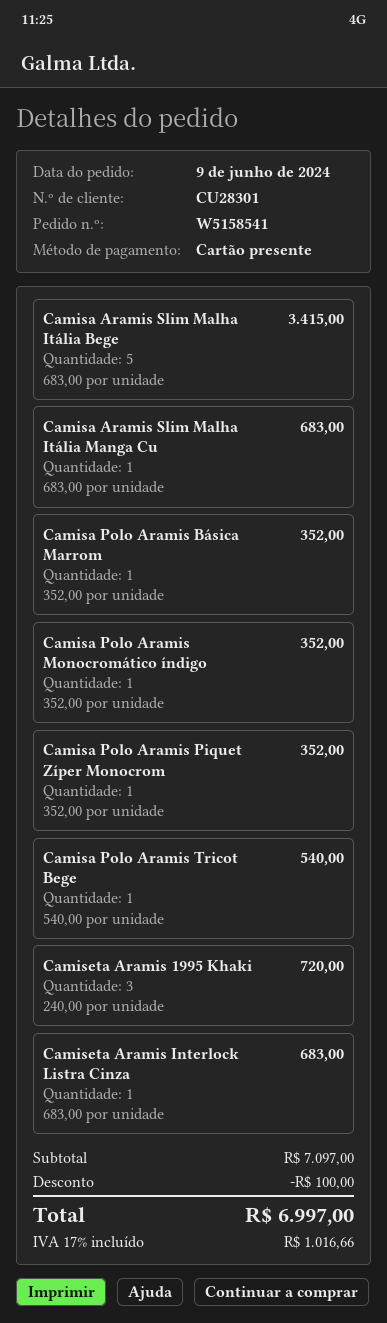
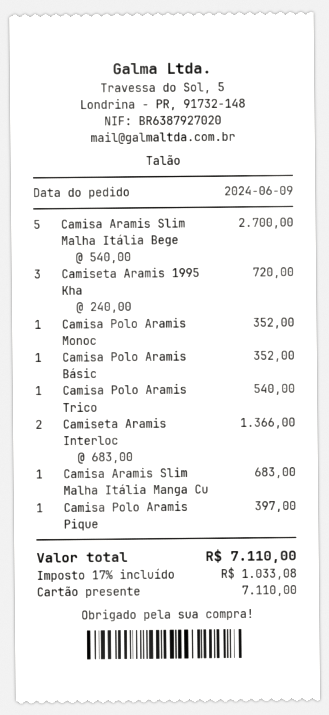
Camisa Aramis Slim Malha Itália Bege: 5 x 683.00 = 3415.00 -> 5 x 540.00 = 2700.00
Camisa Polo Aramis Piquet Zíper Monocrom: 1 x 352.00 = 352.00 -> 1 x 397.00 = 397.00
Camiseta Aramis Interlock Listra Cinza: 1 x 683.00 = 683.00 -> 2 x 683.00 = 1366.00
discount: 100.00 -> none
tax: 17% = 1016.66 -> 17% = 1033.08
total: 6997.00 -> 7110.00

